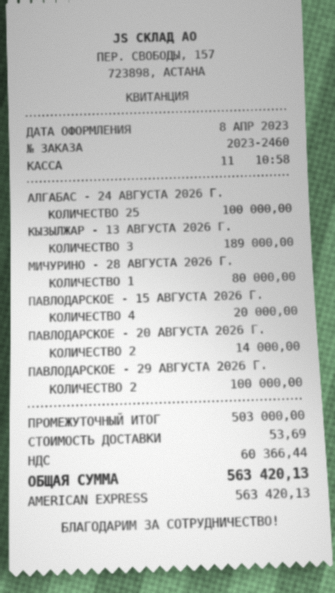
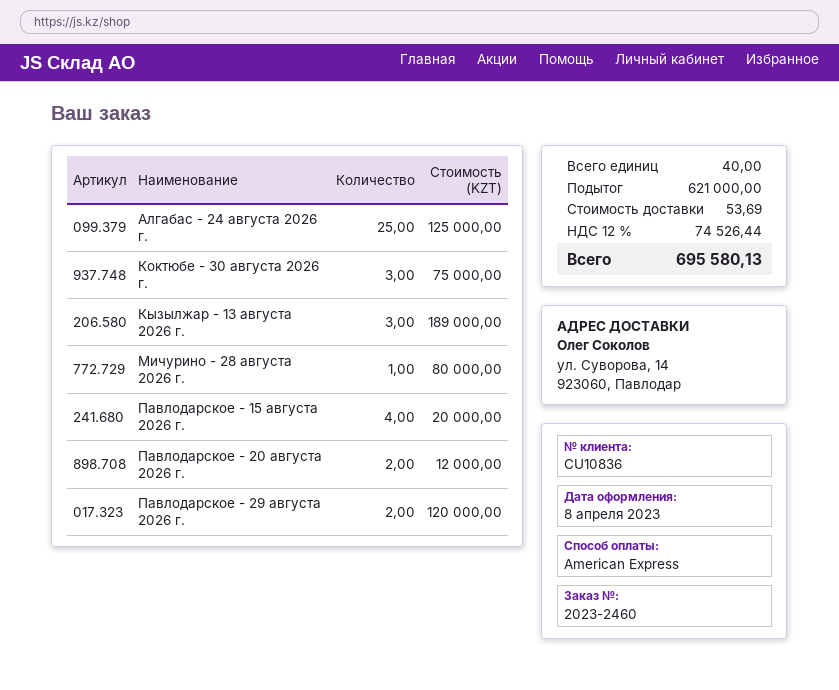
АЛГАБАС - 24 АВГУСТА 2026 Г.: 25 for 100000.00 -> 25 for 125000.00
ПАВЛОДАРСКОЕ - 20 АВГУСТА 2026 Г.: 2 for 14000.00 -> 2 for 12000.00
ПАВЛОДАРСКОЕ - 29 АВГУСТА 2026 Г.: 2 for 100000.00 -> 2 for 120000.00
Коктюбе - 30 августа 2026 г.: none -> 3 for 75000.00
subtotal: 503000.00 -> 621000.00
tax: 60366.44 -> 74526.44
total: 563420.13 -> 695580.13

